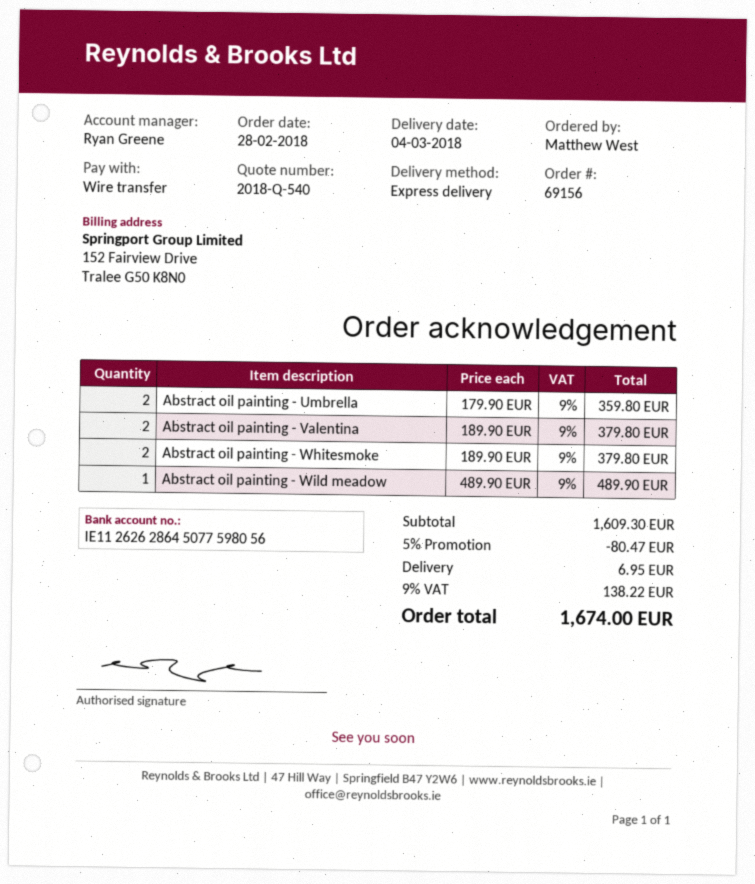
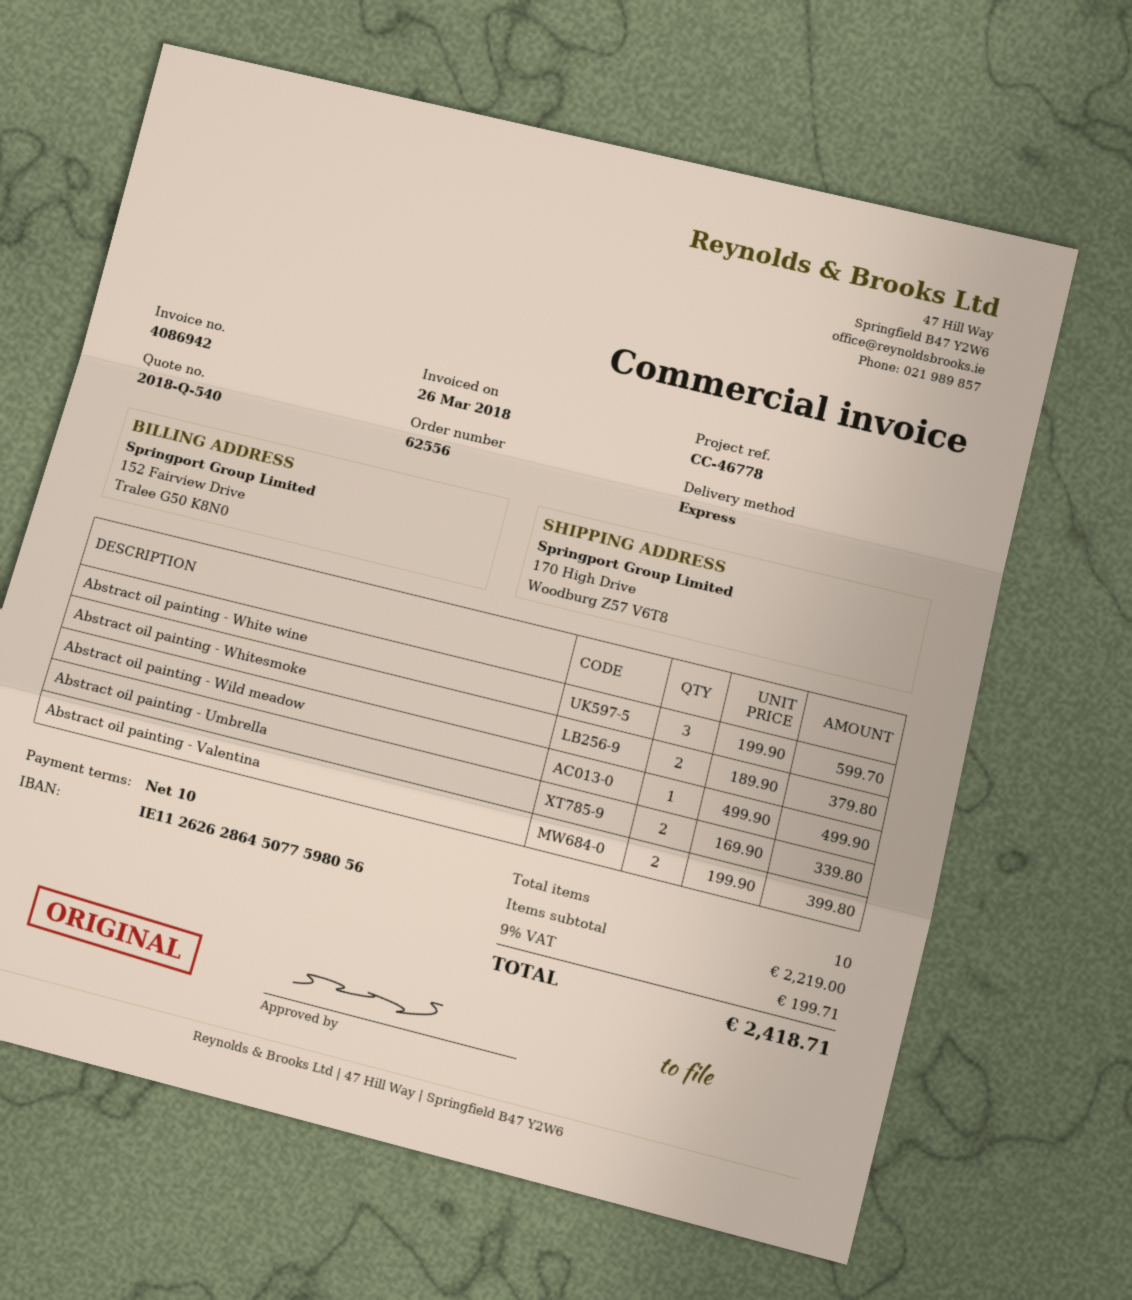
order number: 69156 -> 62556
Abstract oil painting - Umbrella: 2 x 179.90 = 359.80 -> 2 x 169.90 = 339.80
Abstract oil painting - Valentina: 2 x 189.90 = 379.80 -> 2 x 199.90 = 399.80
Abstract oil painting - Wild meadow: 1 x 489.90 = 489.90 -> 1 x 499.90 = 499.90
Abstract oil painting - White wine: none -> 3 x 199.90 = 599.70
subtotal: 1609.30 -> 2219.00
discount: 5% = 80.47 -> none
shipping: 6.95 -> none
tax: 9% = 138.22 -> 9% = 199.71
total: 1674.00 -> 2418.71

